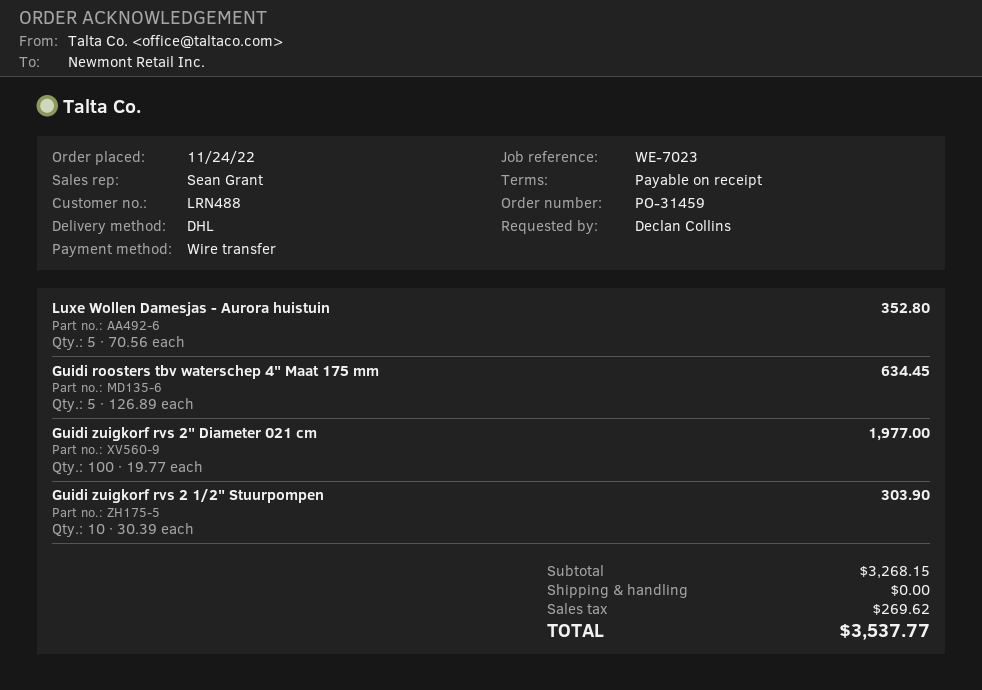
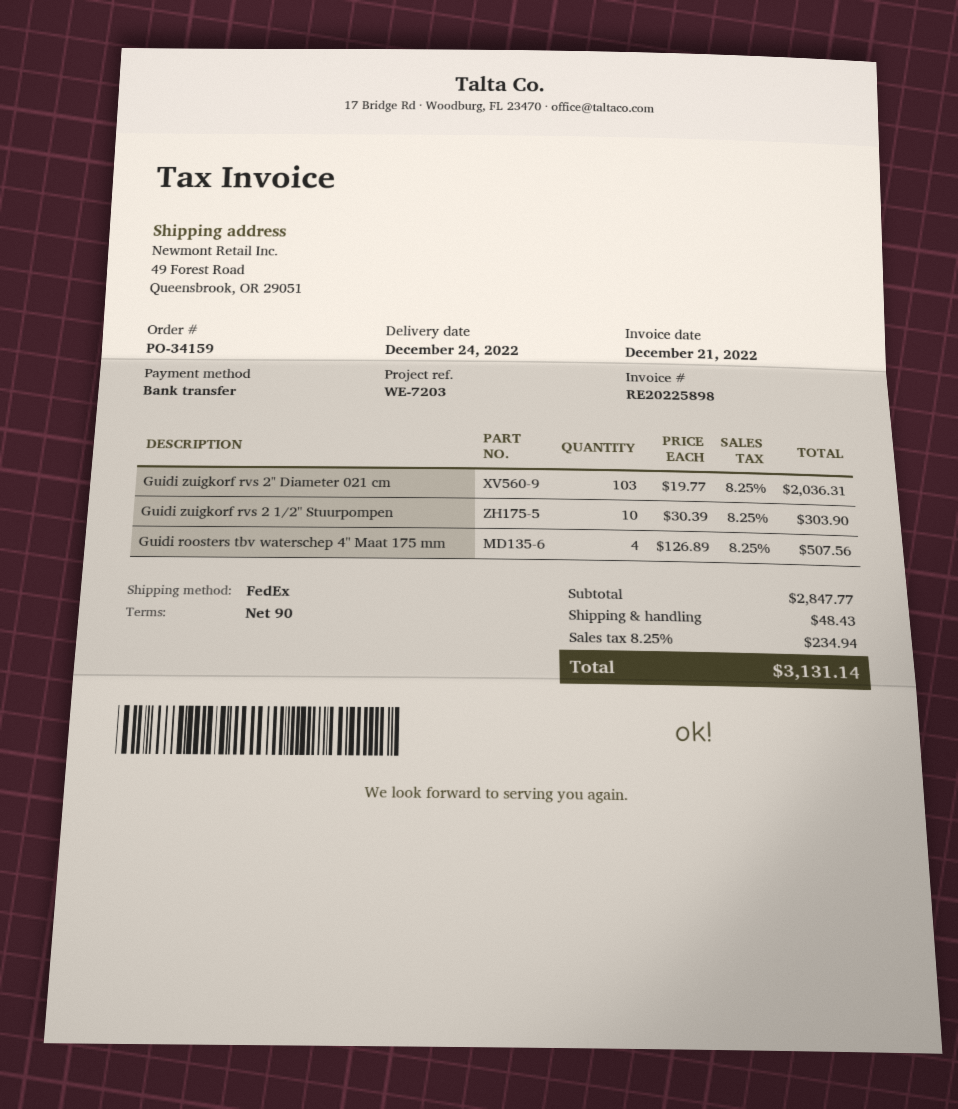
order number: PO-31459 -> PO-34159
payment terms: on receipt -> 90 days
reference: WE-7023 -> WE-7203
shipping method: DHL -> FedEx
Luxe Wollen Damesjas - Aurora huistuin: 5 x 70.56 = 352.80 -> none
Guidi roosters tbv waterschep 4" Maat 175 mm: 5 x 126.89 = 634.45 -> 4 x 126.89 = 507.56
Guidi zuigkorf rvs 2" Diameter 021 cm: 100 x 19.77 = 1977.00 -> 103 x 19.77 = 2036.31
subtotal: 3268.15 -> 2847.77
shipping: 0.00 -> 48.43
tax: 269.62 -> 234.94
total: 3537.77 -> 3131.14

